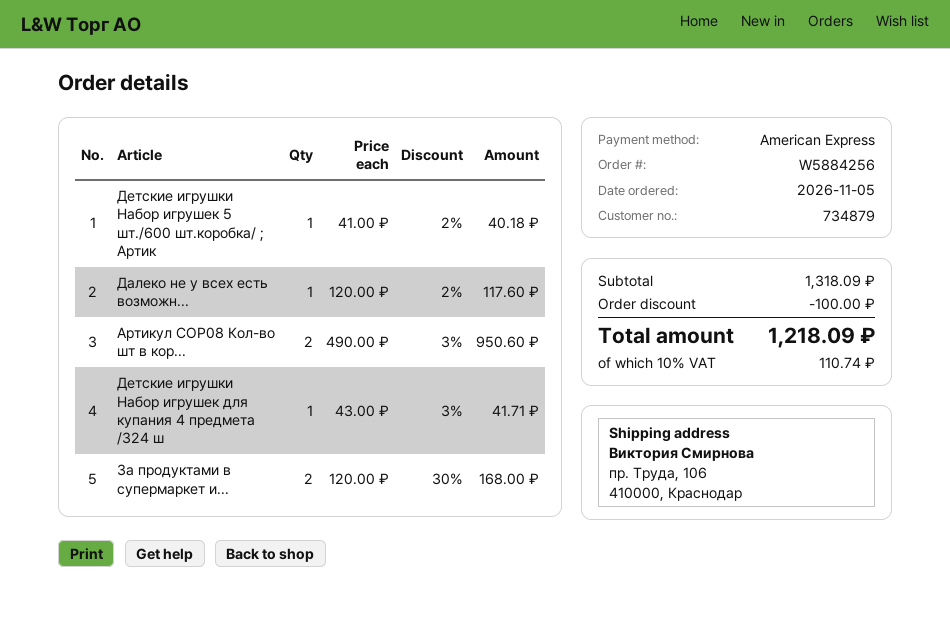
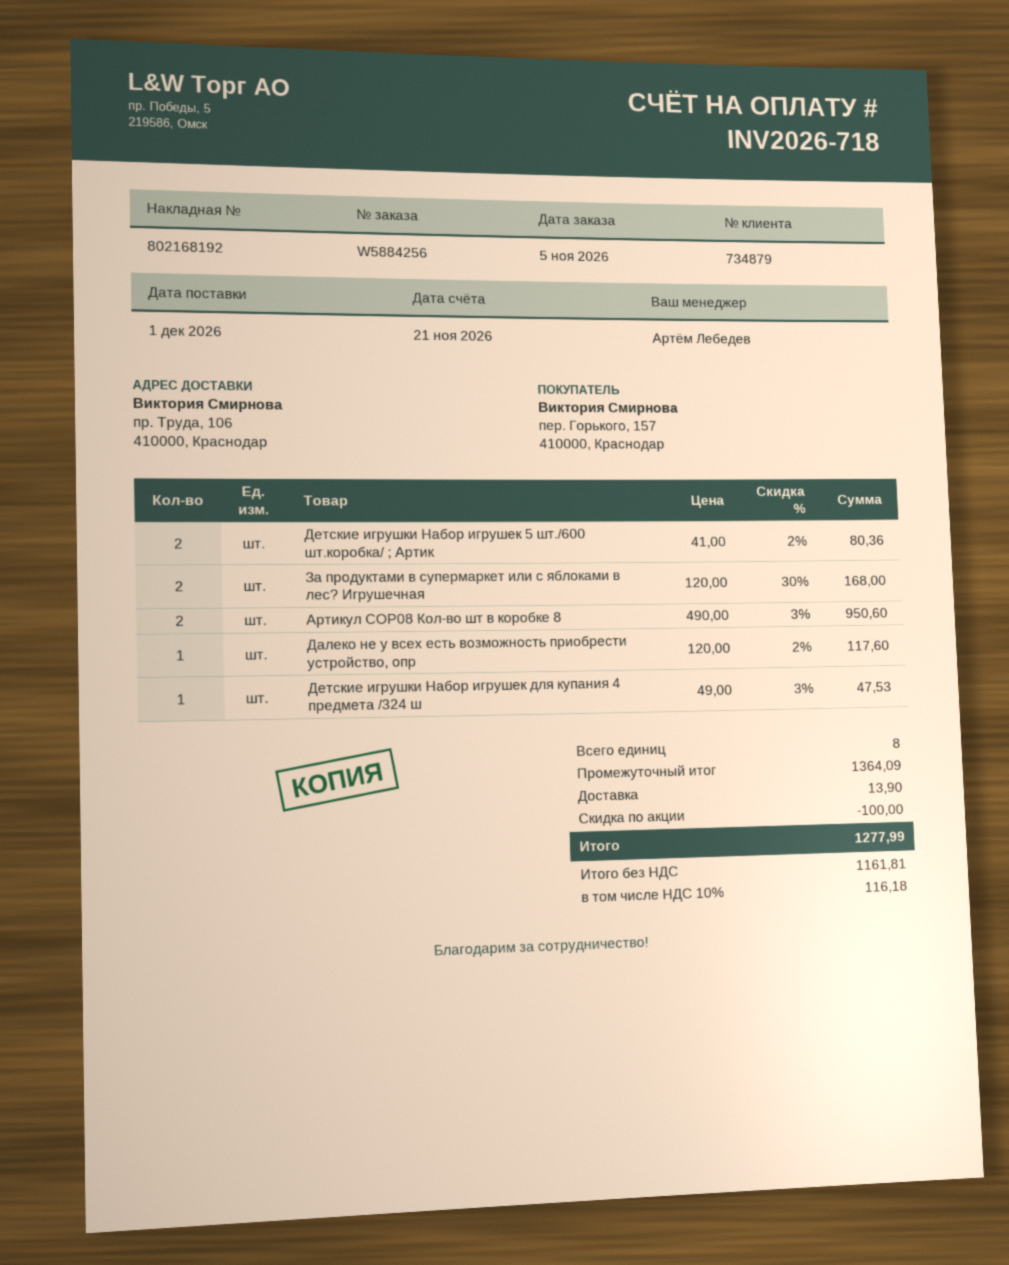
Детские игрушки Набор игрушек 5 шт./600 шт.коробка/ ; Артик: 1 x 41.00 - 2% = 40.18 -> 2 x 41.00 - 2% = 80.36
Детские игрушки Набор игрушек для купания 4 предмета /324 ш: 1 x 43.00 - 3% = 41.71 -> 1 x 49.00 - 3% = 47.53
subtotal: 1318.09 -> 1364.09
shipping: none -> 13.90
tax: 10% = 110.74 -> 10% = 116.18
total: 1218.09 -> 1277.99

